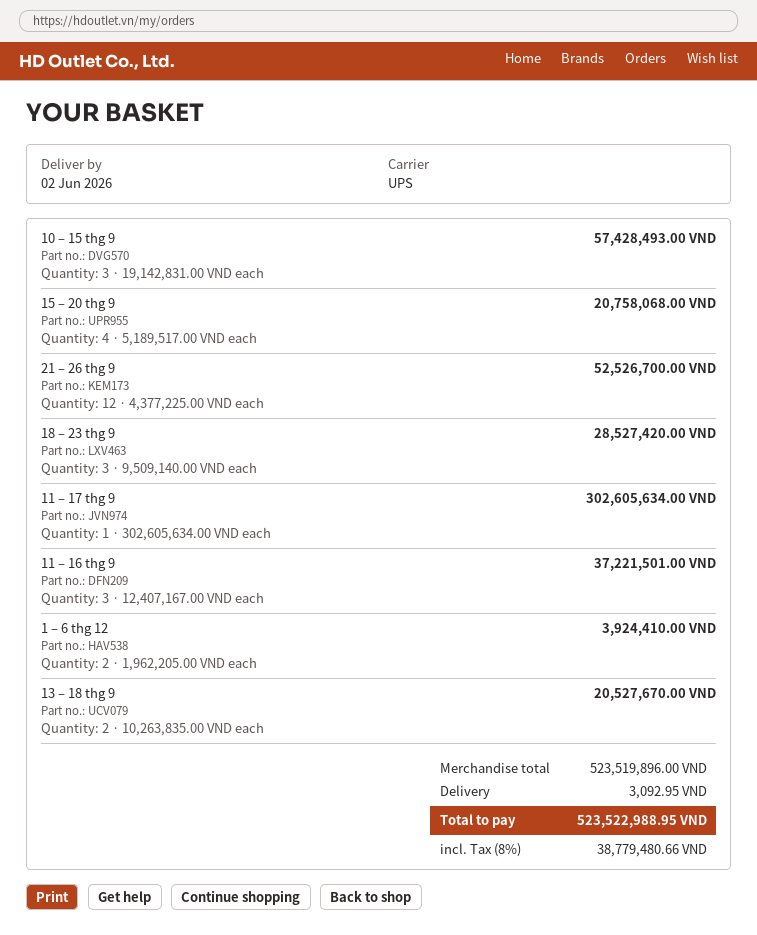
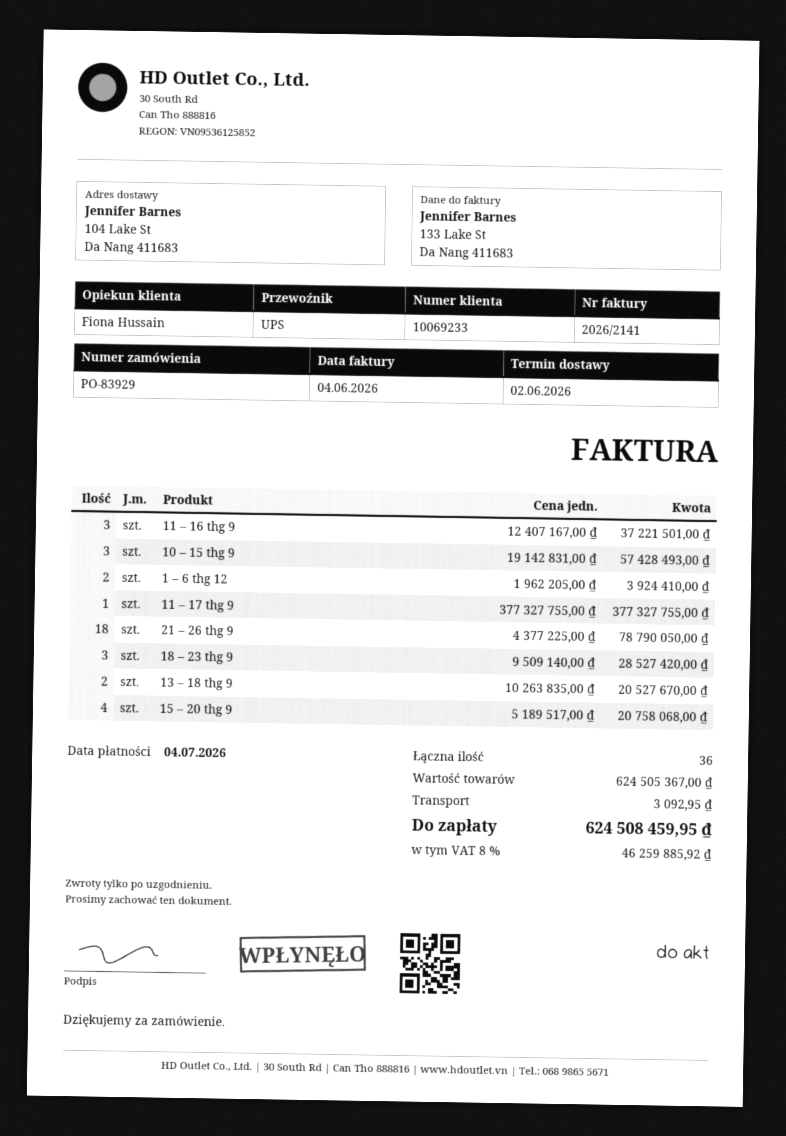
21 – 26 thg 9: 12 x 4377225.00 = 52526700.00 -> 18 x 4377225.00 = 78790050.00
11 – 17 thg 9: 1 x 302605634.00 = 302605634.00 -> 1 x 377327755.00 = 377327755.00
subtotal: 523519896.00 -> 624505367.00
tax: 8% = 38779480.66 -> 8% = 46259885.92
total: 523522988.95 -> 624508459.95

